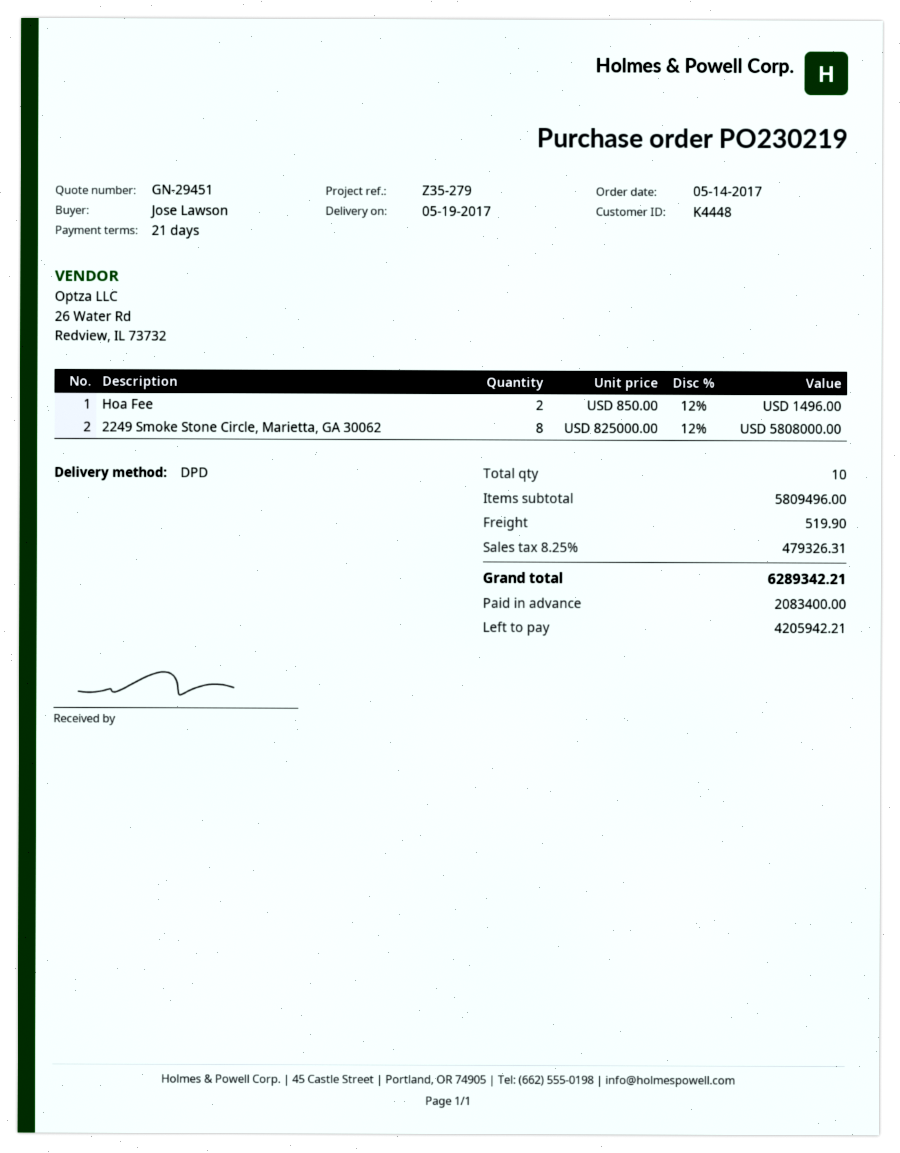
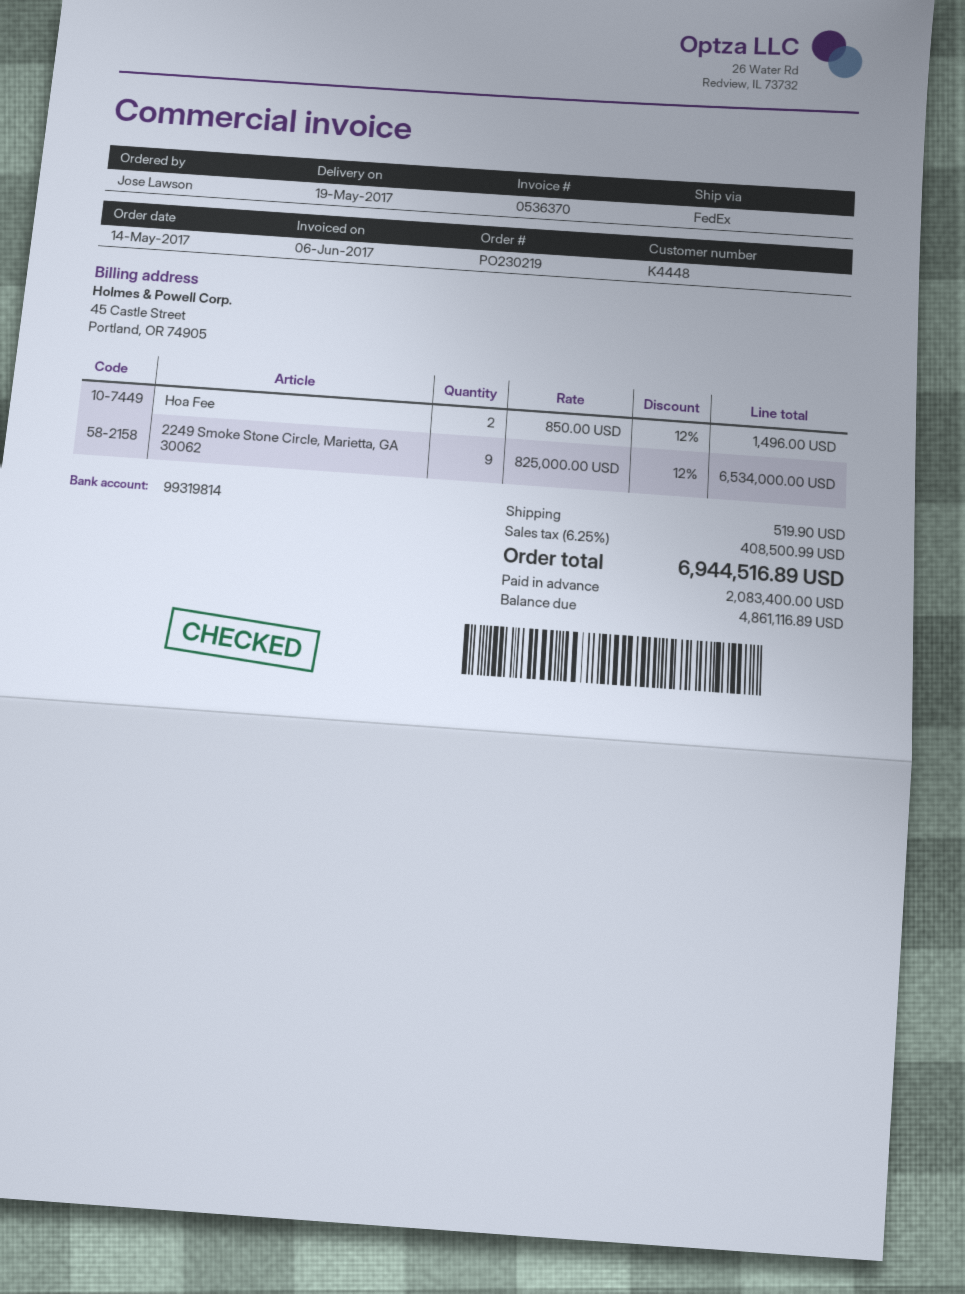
shipping method: DPD -> FedEx
2249 Smoke Stone Circle, Marietta, GA 30062: 8 x 825000.00 - 12% = 5808000.00 -> 9 x 825000.00 - 12% = 6534000.00
tax: 8.25% = 479326.31 -> 6.25% = 408500.99
total: 6289342.21 -> 6944516.89
balance: 4205942.21 -> 4861116.89

